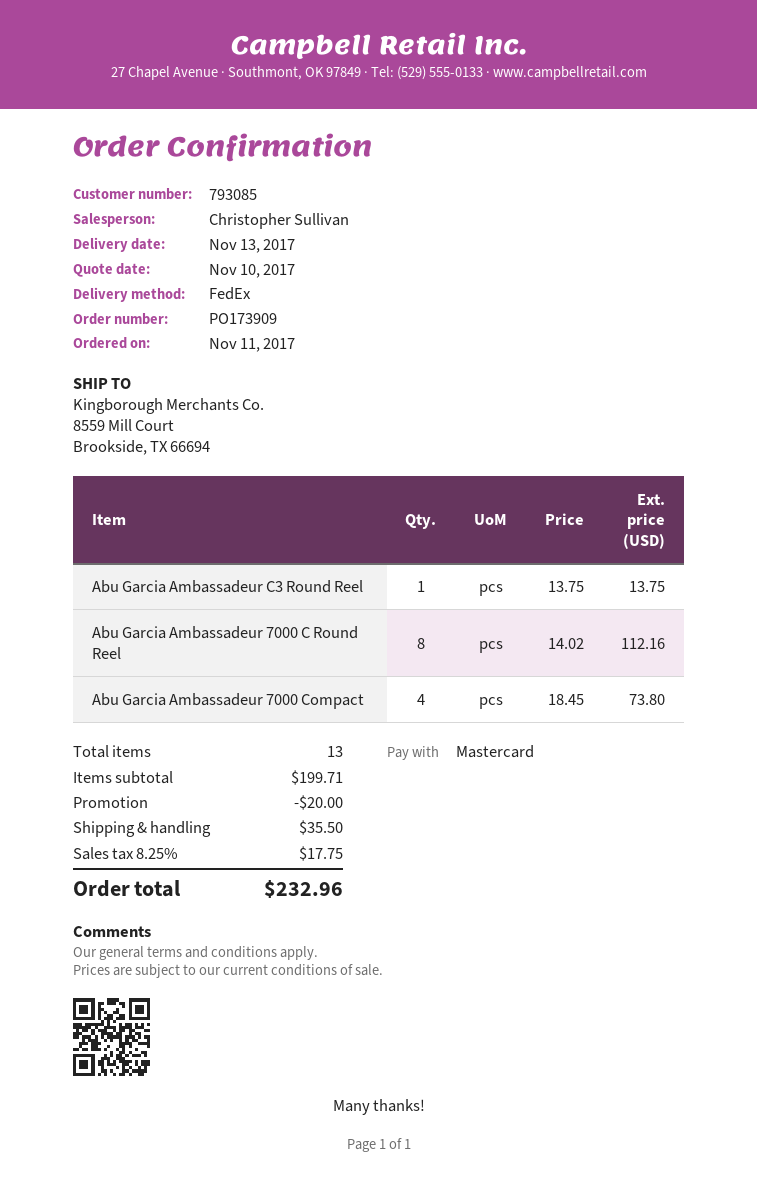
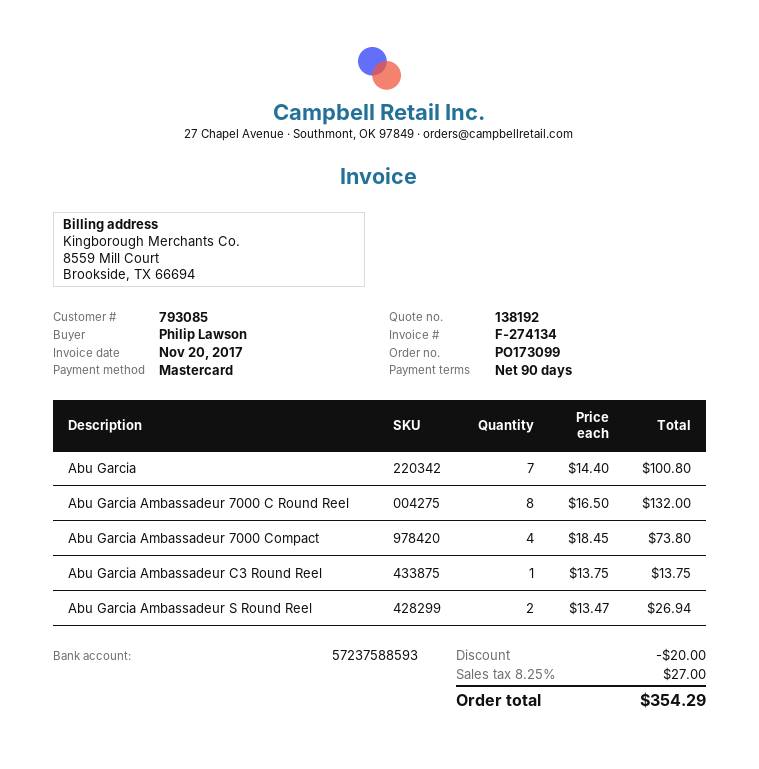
order number: PO173909 -> PO173099
Abu Garcia Ambassadeur 7000 C Round Reel: 8 x 14.02 = 112.16 -> 8 x 16.50 = 132.00
Abu Garcia: none -> 7 x 14.40 = 100.80
Abu Garcia Ambassadeur S Round Reel: none -> 2 x 13.47 = 26.94
shipping: 35.50 -> none
tax: 8.25% = 17.75 -> 8.25% = 27.00
total: 232.96 -> 354.29

